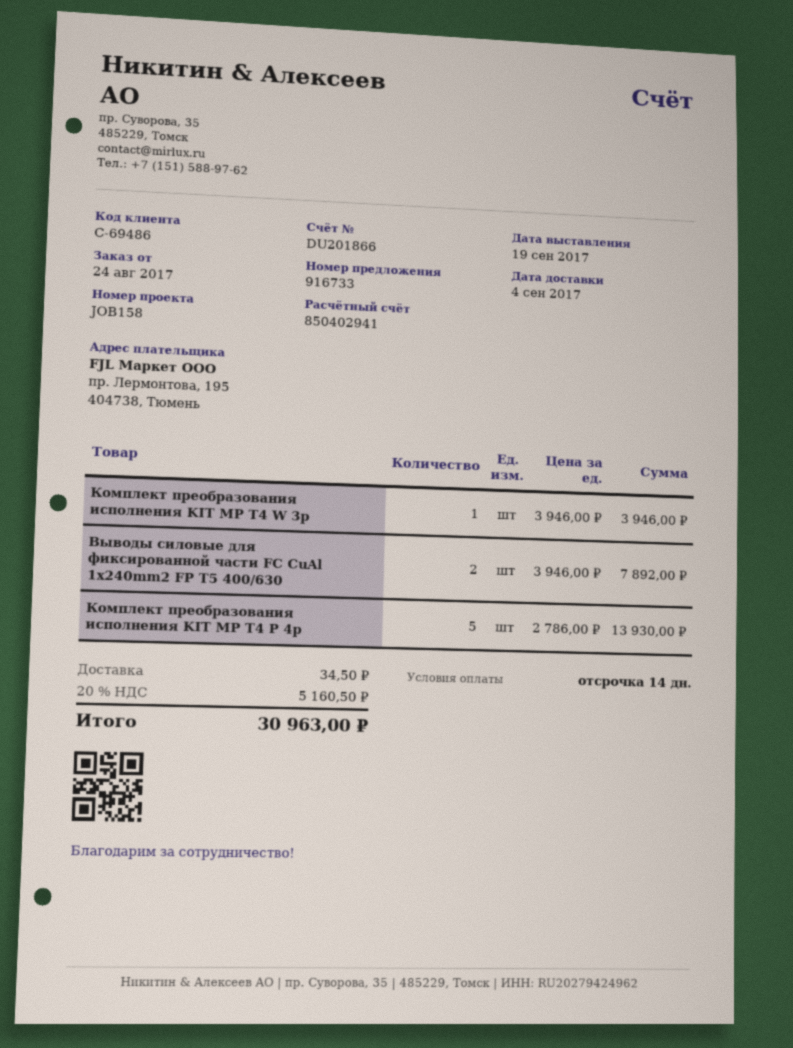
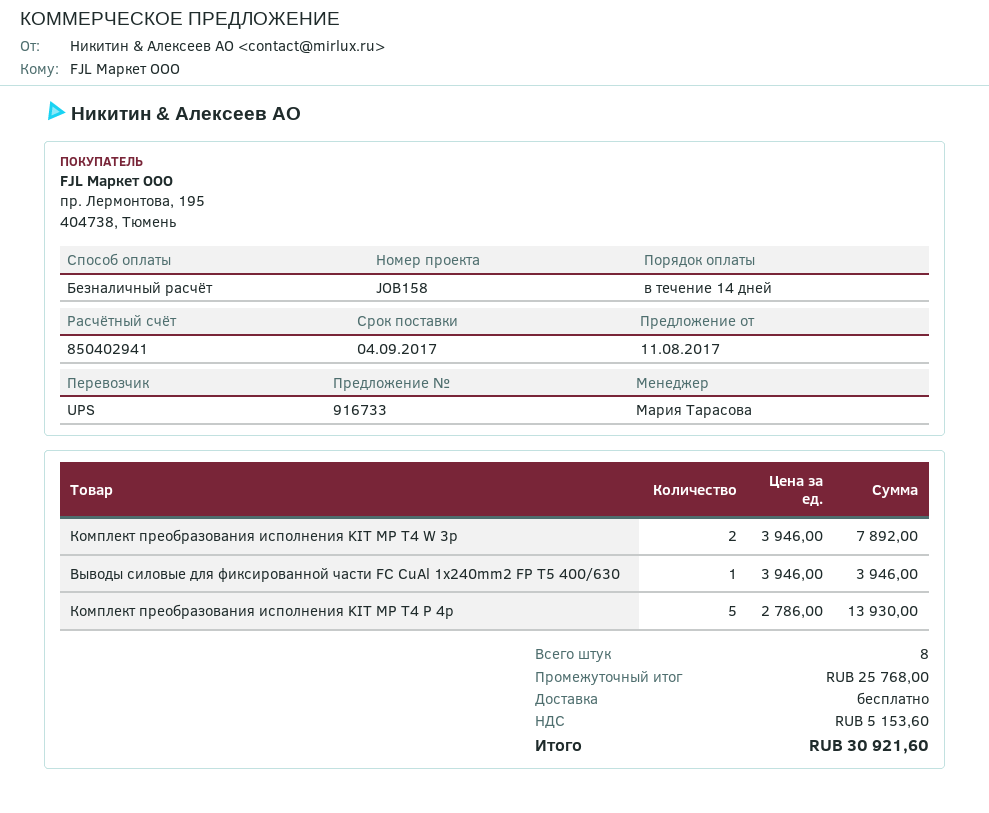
Комплект преобразования исполнения KIT MP T4 W 3p: 1 x 3946.00 = 3946.00 -> 2 x 3946.00 = 7892.00
Выводы силовые для фиксированной части FC CuAl 1x240mm2 FP T5 400/630: 2 x 3946.00 = 7892.00 -> 1 x 3946.00 = 3946.00
shipping: 34.50 -> 0.00
tax: 5160.50 -> 5153.60
total: 30963.00 -> 30921.60

